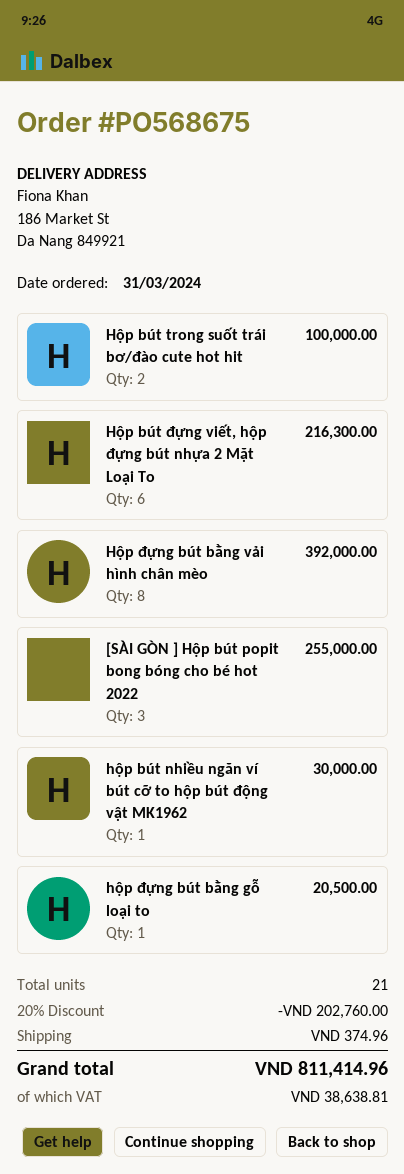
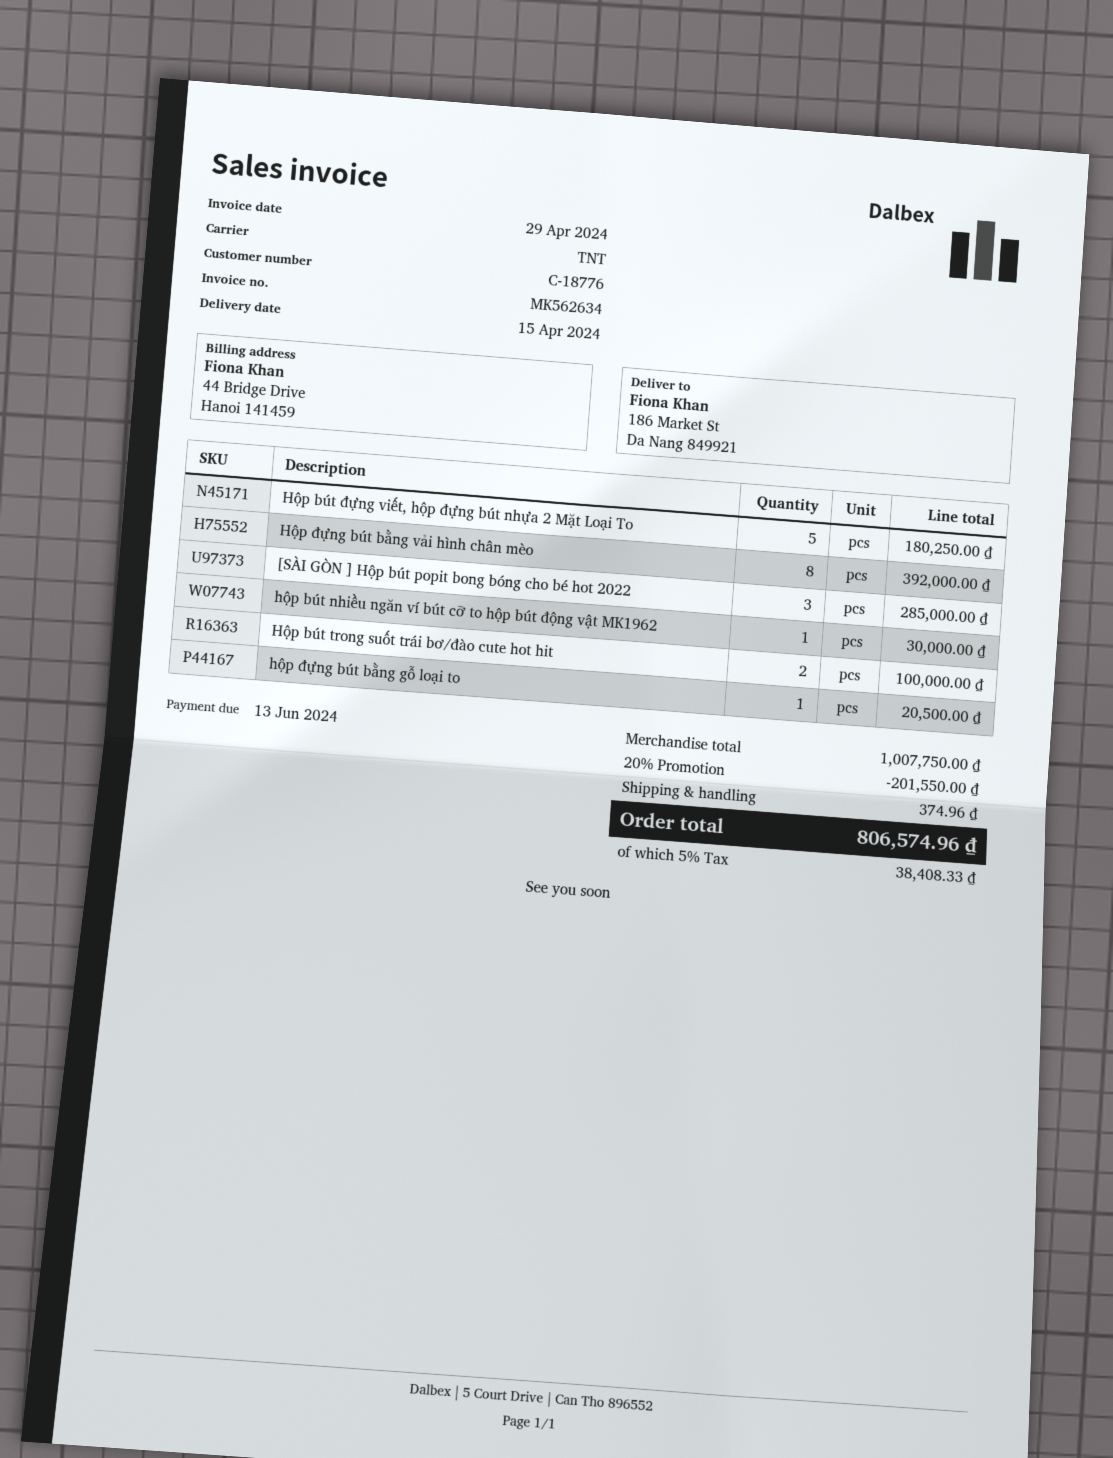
Hộp bút đựng viết, hộp đựng bút nhựa 2 Mặt Loại To: 6 for 216300.00 -> 5 for 180250.00
[SÀI GÒN ] Hộp bút popit bong bóng cho bé hot 2022: 3 for 255000.00 -> 3 for 285000.00
discount: 20% = 202760.00 -> 20% = 201550.00
tax: 38638.81 -> 38408.33
total: 811414.96 -> 806574.96

